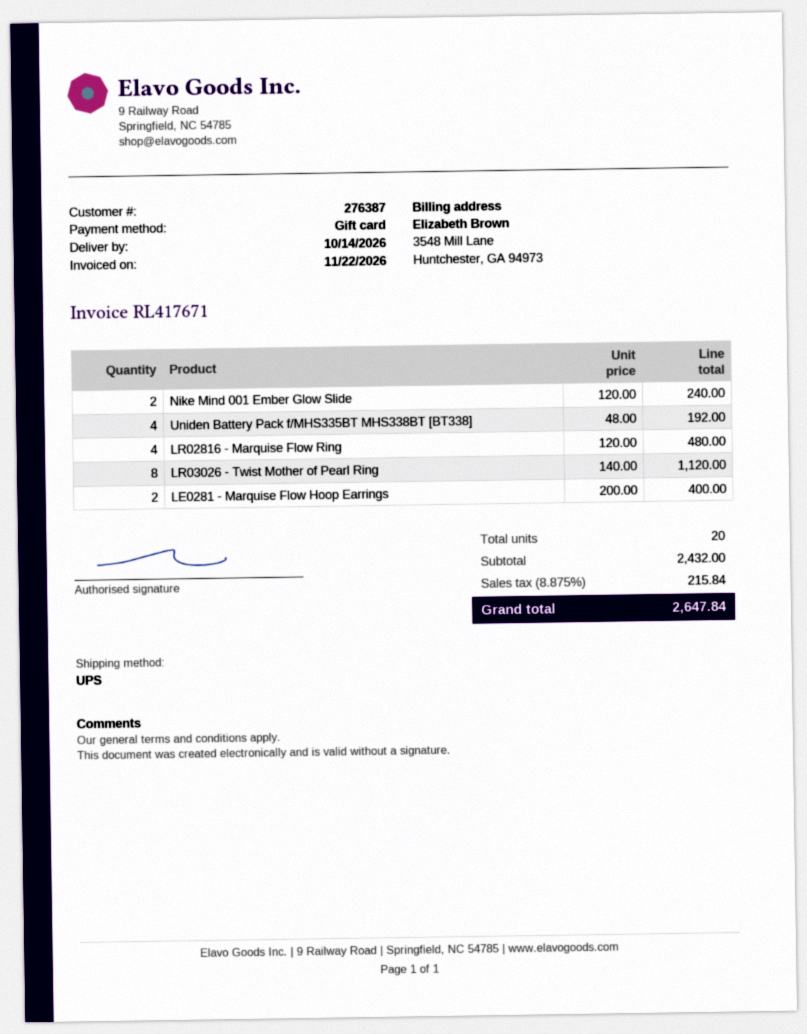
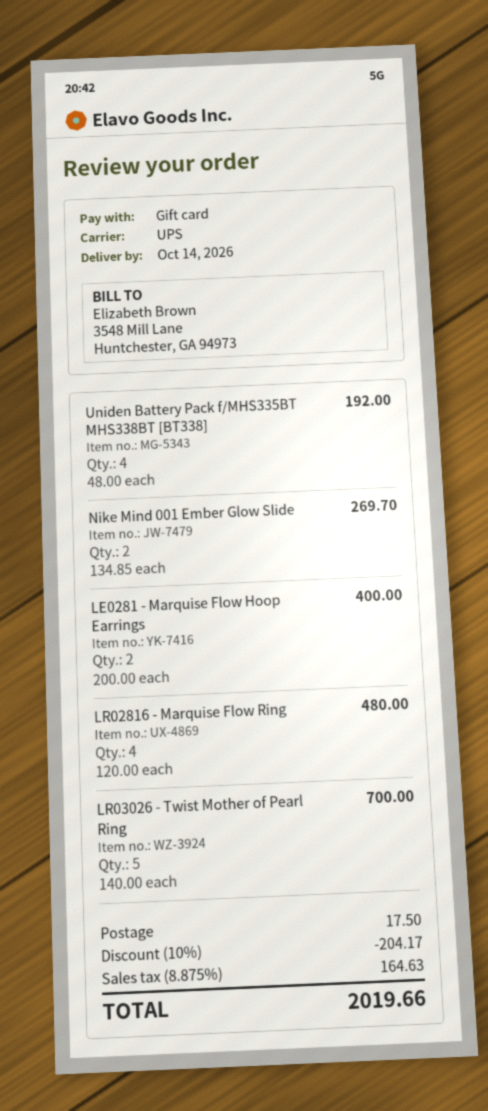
Nike Mind 001 Ember Glow Slide: 2 x 120.00 = 240.00 -> 2 x 134.85 = 269.70
LR03026 - Twist Mother of Pearl Ring: 8 x 140.00 = 1120.00 -> 5 x 140.00 = 700.00
discount: none -> 10% = 204.17
shipping: none -> 17.50
tax: 8.875% = 215.84 -> 8.875% = 164.63
total: 2647.84 -> 2019.66

